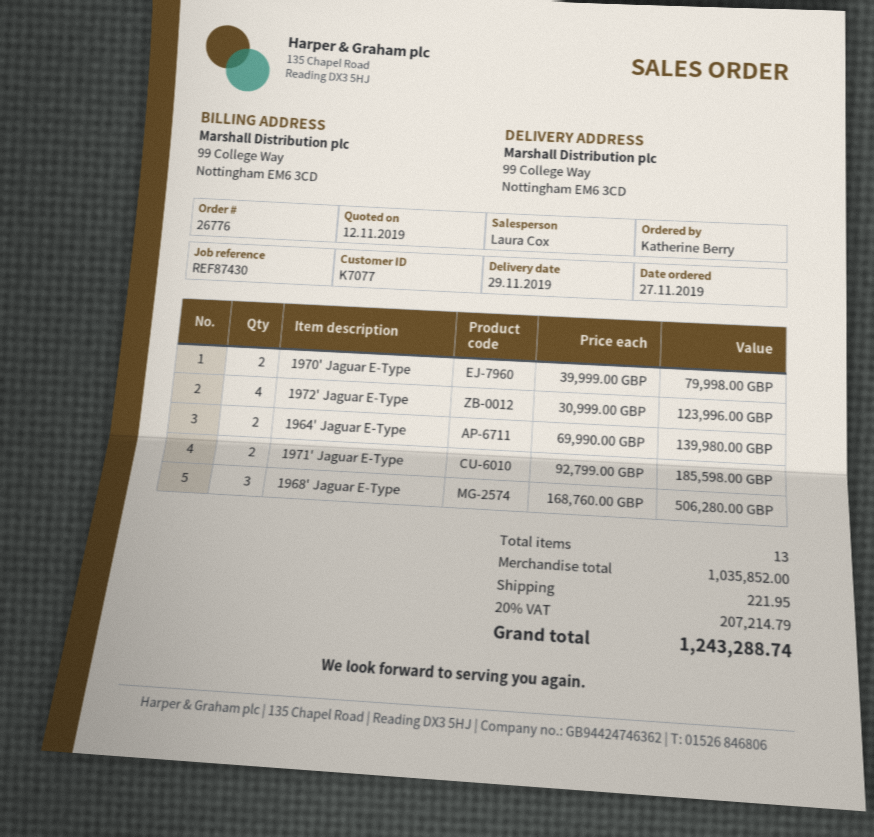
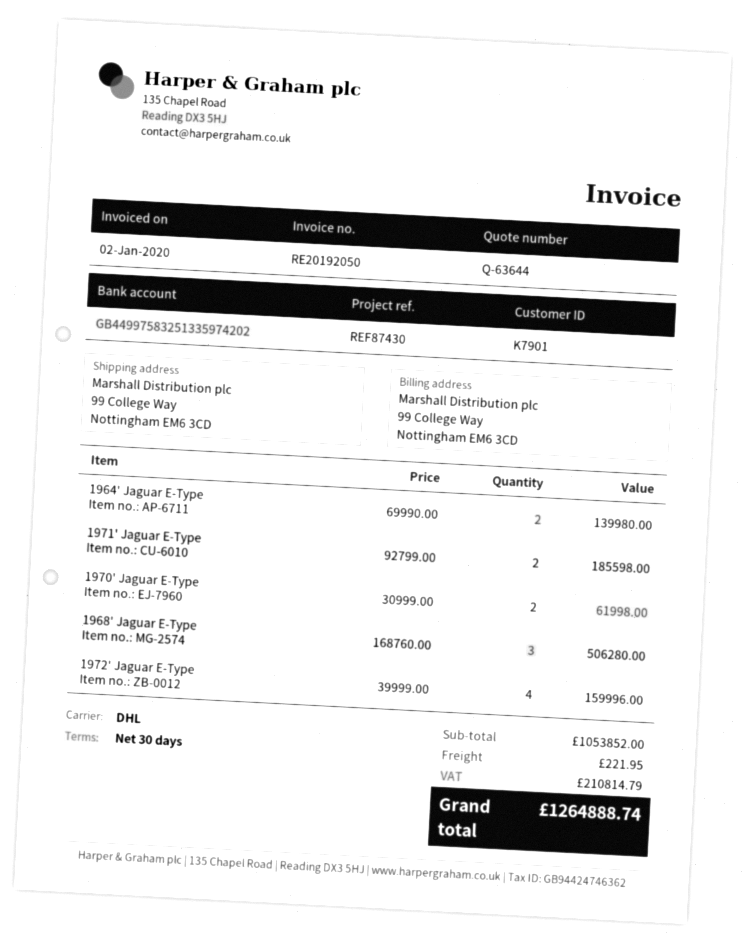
customer number: K7077 -> K7901
1970' Jaguar E-Type: 2 x 39999.00 = 79998.00 -> 2 x 30999.00 = 61998.00
1972' Jaguar E-Type: 4 x 30999.00 = 123996.00 -> 4 x 39999.00 = 159996.00
subtotal: 1035852.00 -> 1053852.00
tax: 207214.79 -> 210814.79
total: 1243288.74 -> 1264888.74

